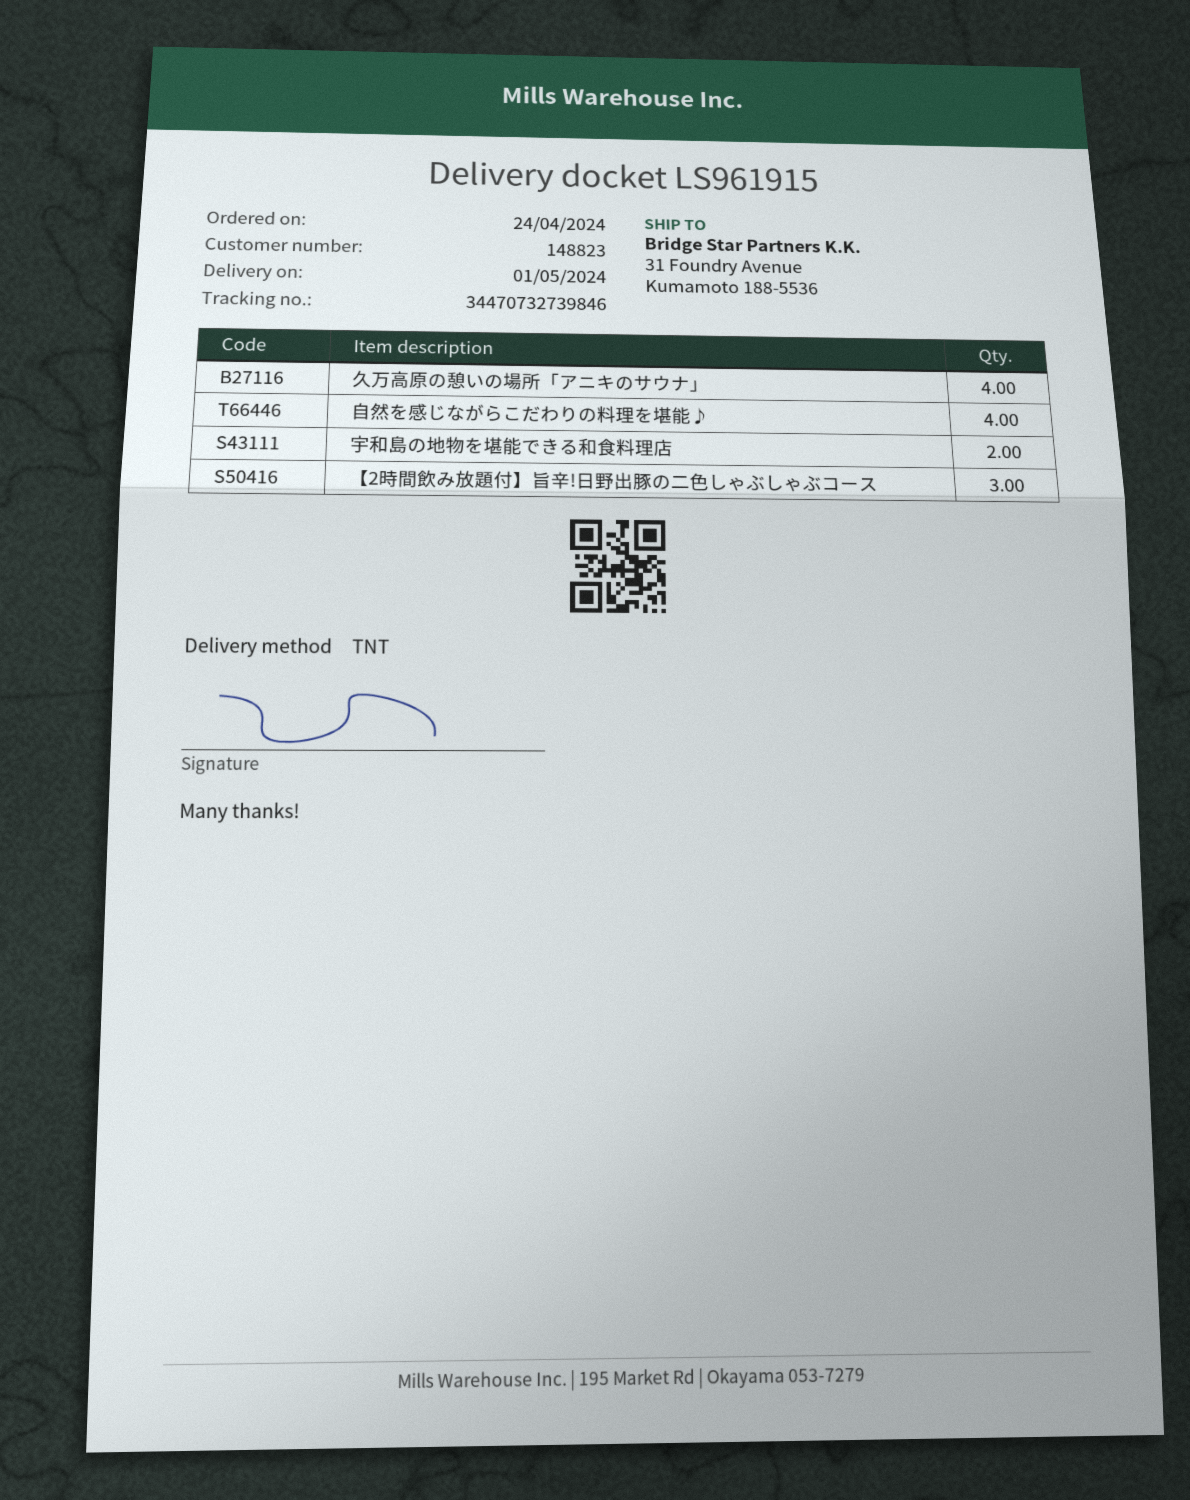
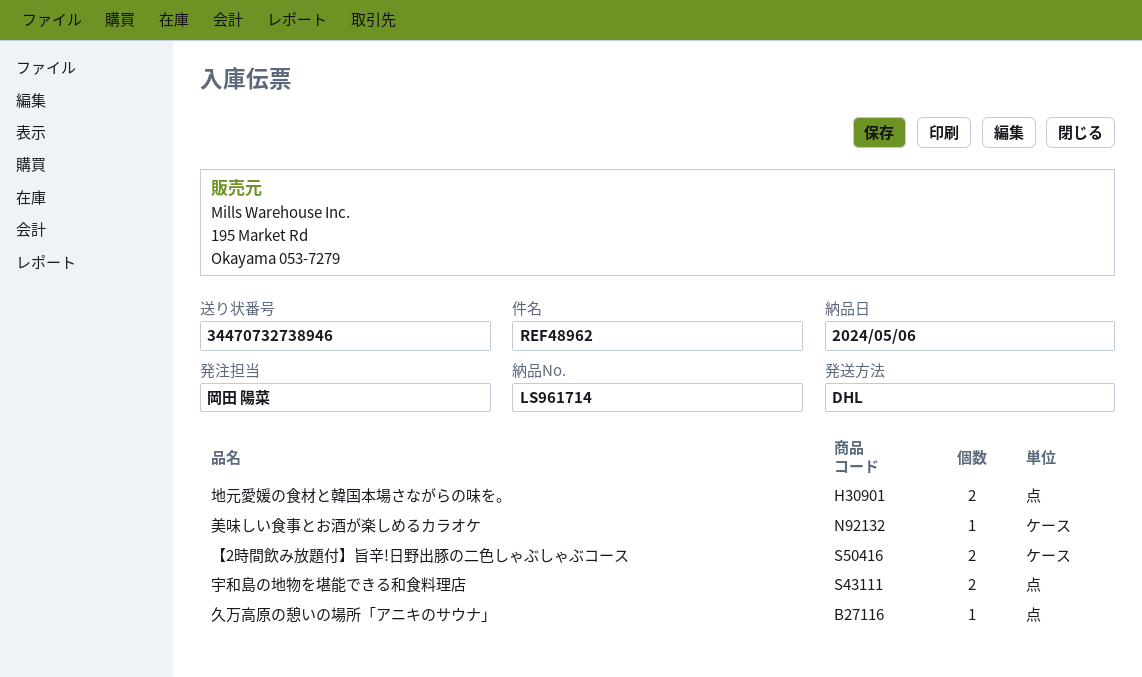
delivery note number: LS961915 -> LS961714
delivery date: 2024-05-01 -> 2024-05-06
shipping method: TNT -> DHL
tracking number: 34470732739846 -> 34470732738946
久万高原の憩いの場所「アニキのサウナ」: 4 -> 1
自然を感じながらこだわりの料理を堪能♪: 4 -> none
【2時間飲み放題付】旨辛!日野出豚の二色しゃぶしゃぶコース: 3 -> 2
地元愛媛の食材と韓国本場さながらの味を。: none -> 2
美味しい食事とお酒が楽しめるカラオケ: none -> 1

